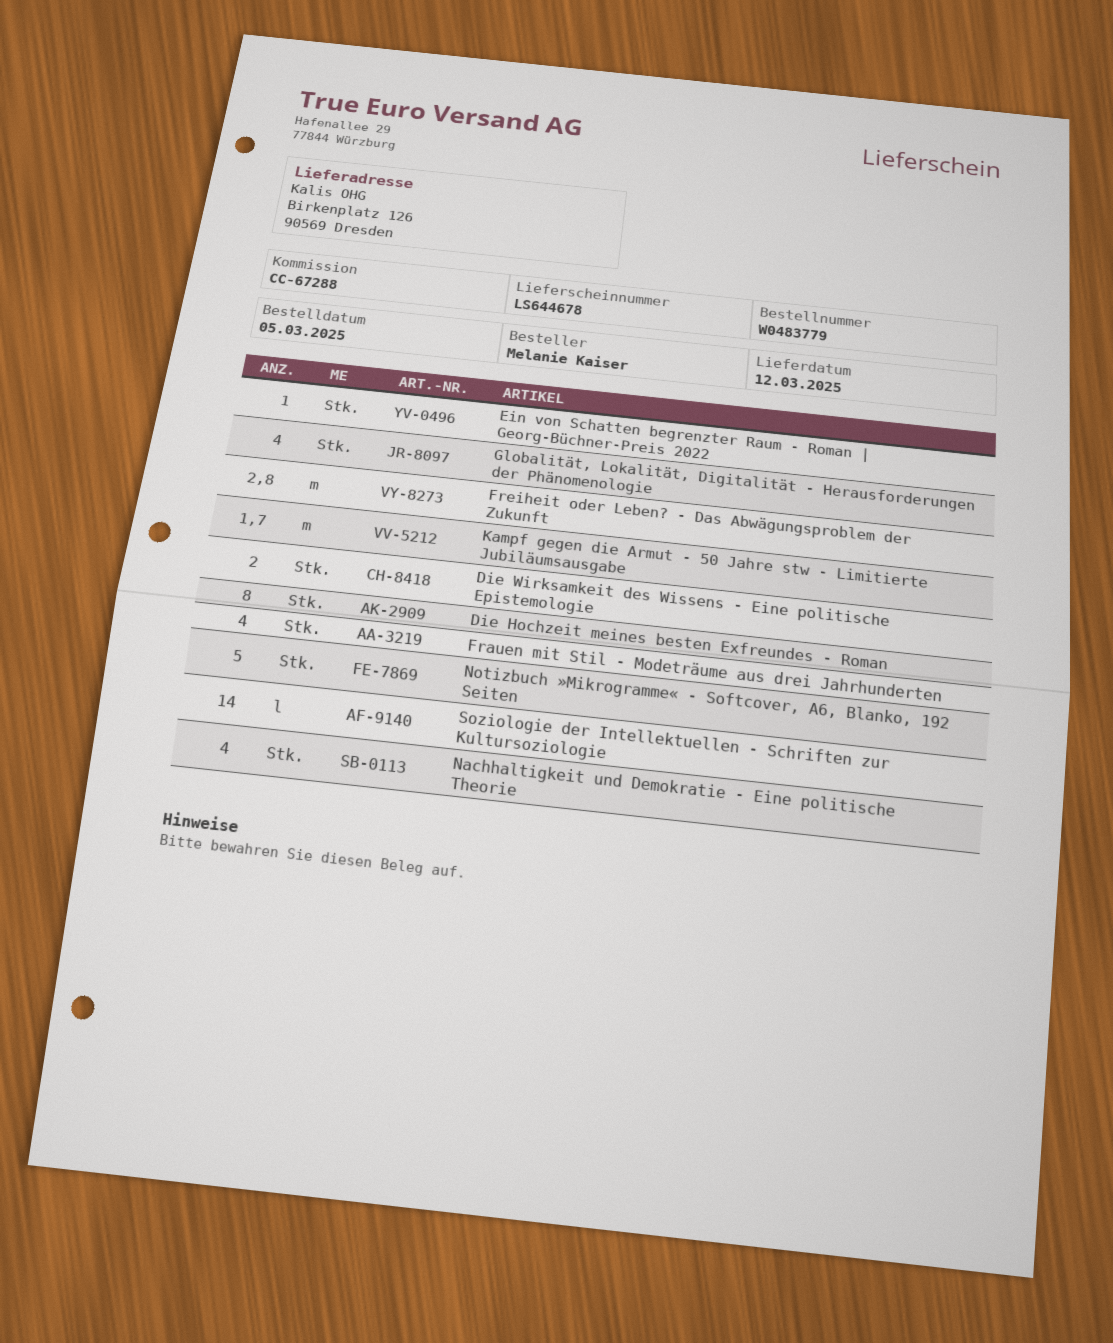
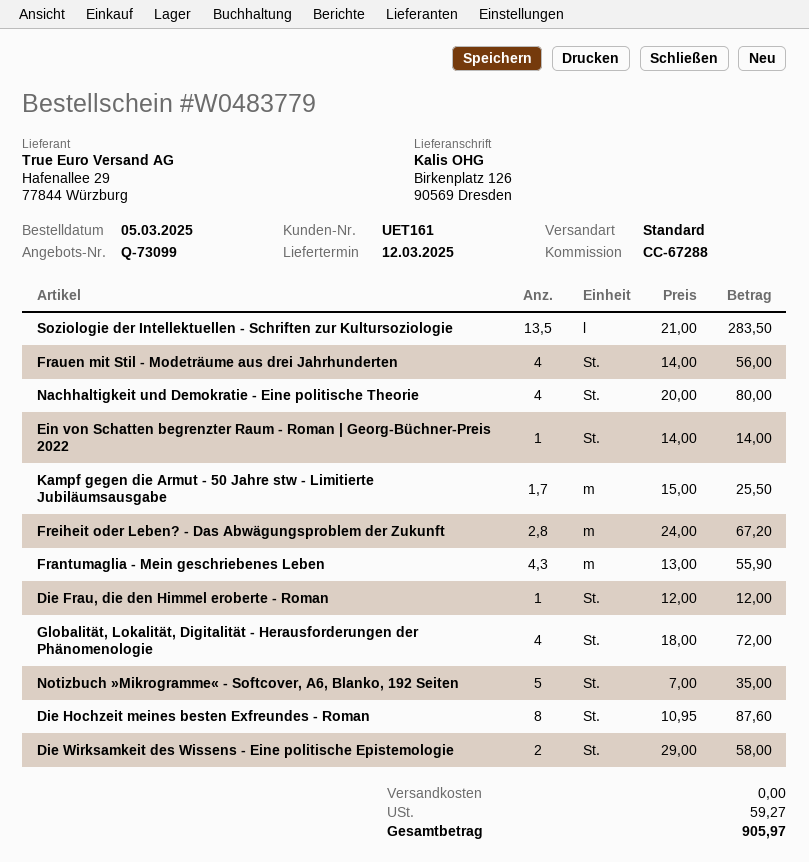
Soziologie der Intellektuellen - Schriften zur Kultursoziologie: 14 -> 13.5
Frantumaglia - Mein geschriebenes Leben: none -> 4.3
Die Frau, die den Himmel eroberte - Roman: none -> 1

